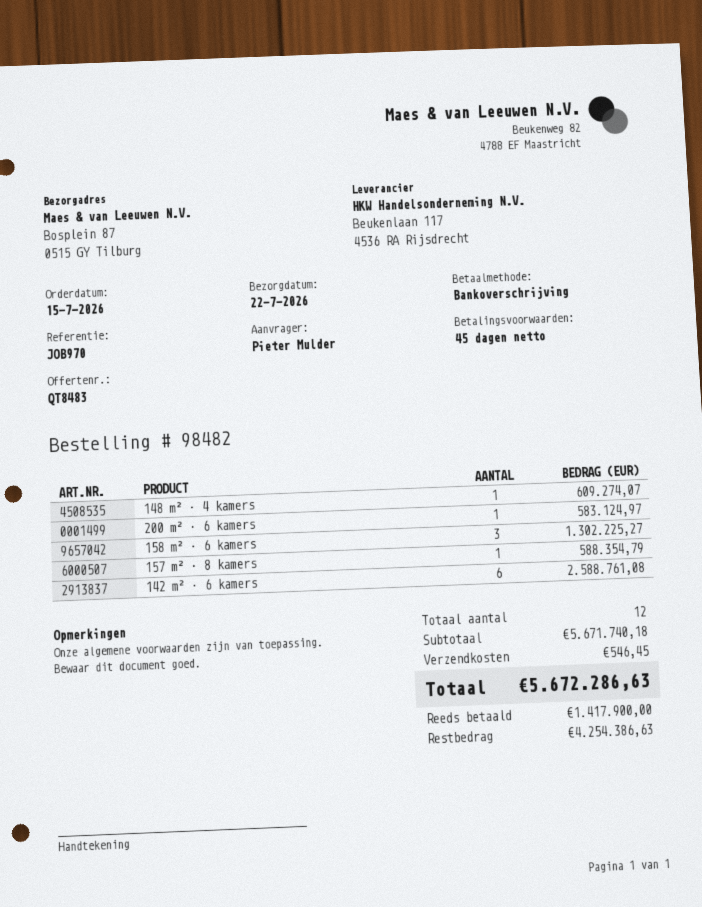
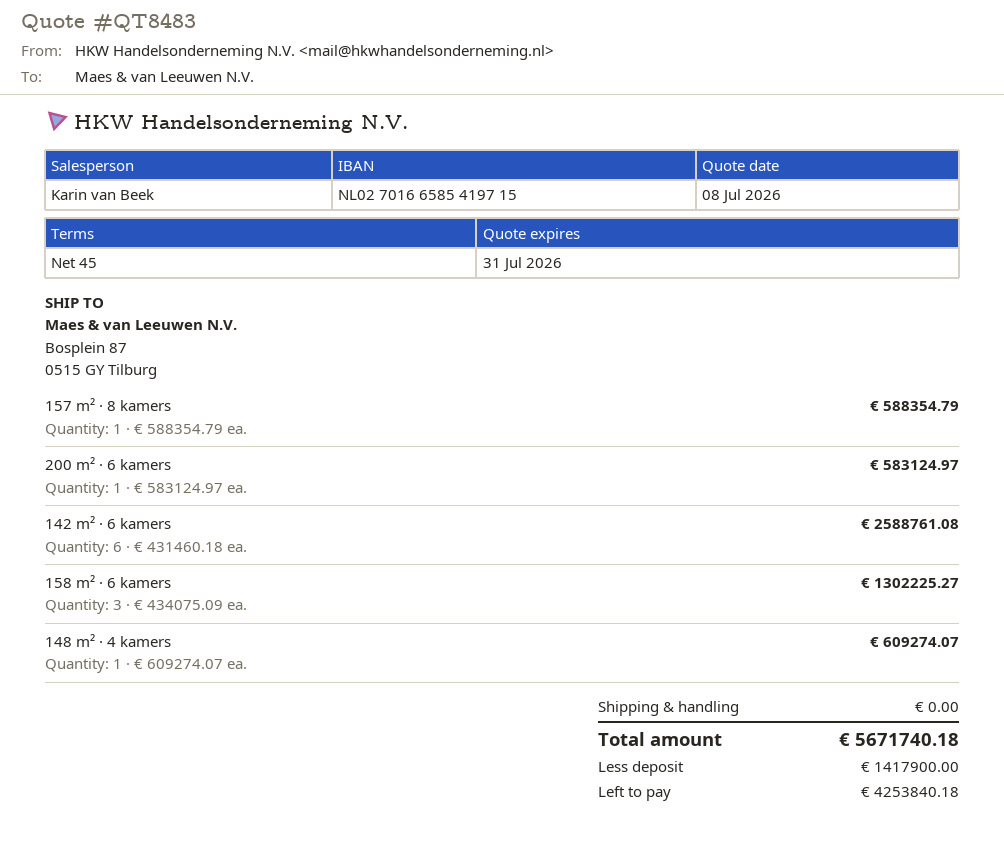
shipping: 546.45 -> 0.00
total: 5672286.63 -> 5671740.18
balance: 4254386.63 -> 4253840.18

